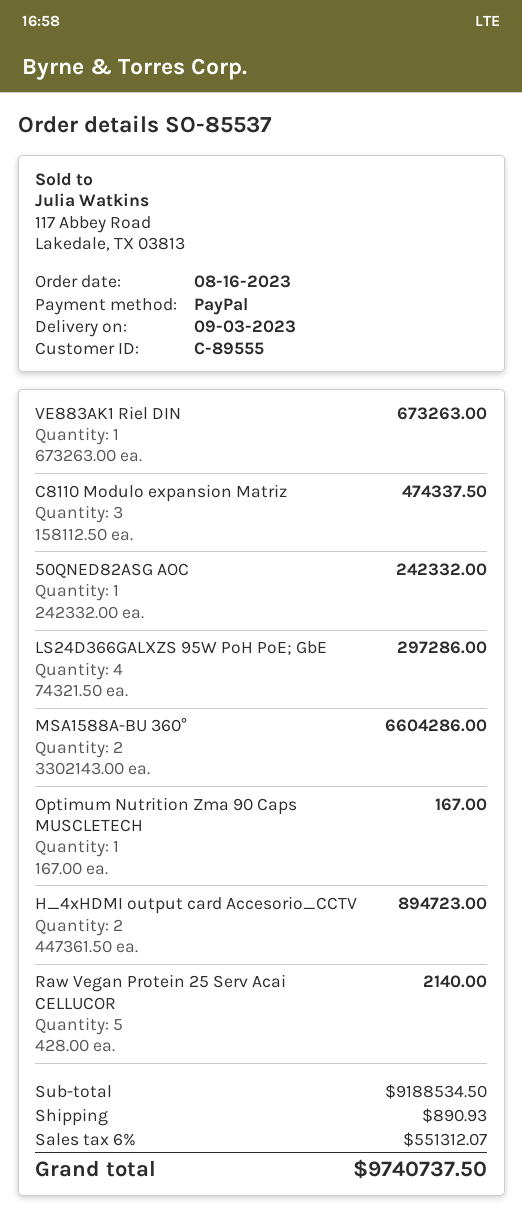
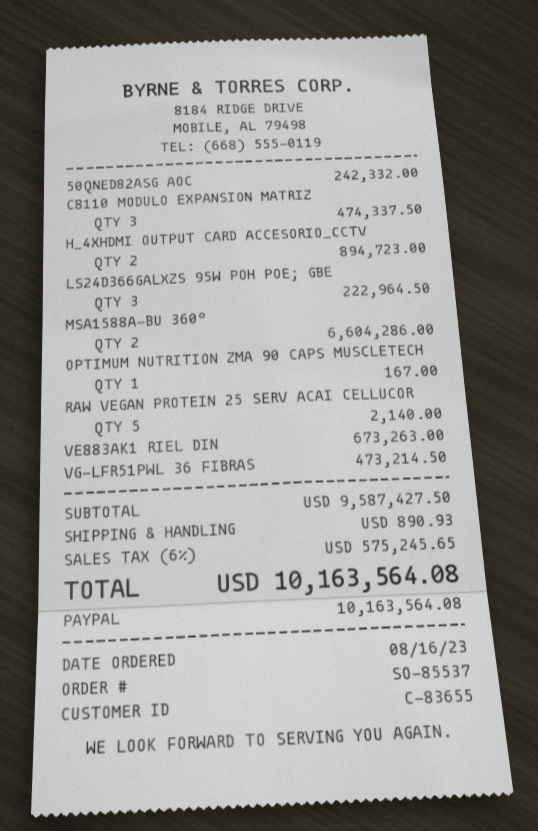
customer number: C-89555 -> C-83655
LS24D366GALXZS 95W PoH PoE; GbE: 4 for 297286.00 -> 3 for 222964.50
VG-LFR51PWL 36 FIBRAS: none -> 1 for 473214.50
subtotal: 9188534.50 -> 9587427.50
tax: 6% = 551312.07 -> 6% = 575245.65
total: 9740737.50 -> 10163564.08

